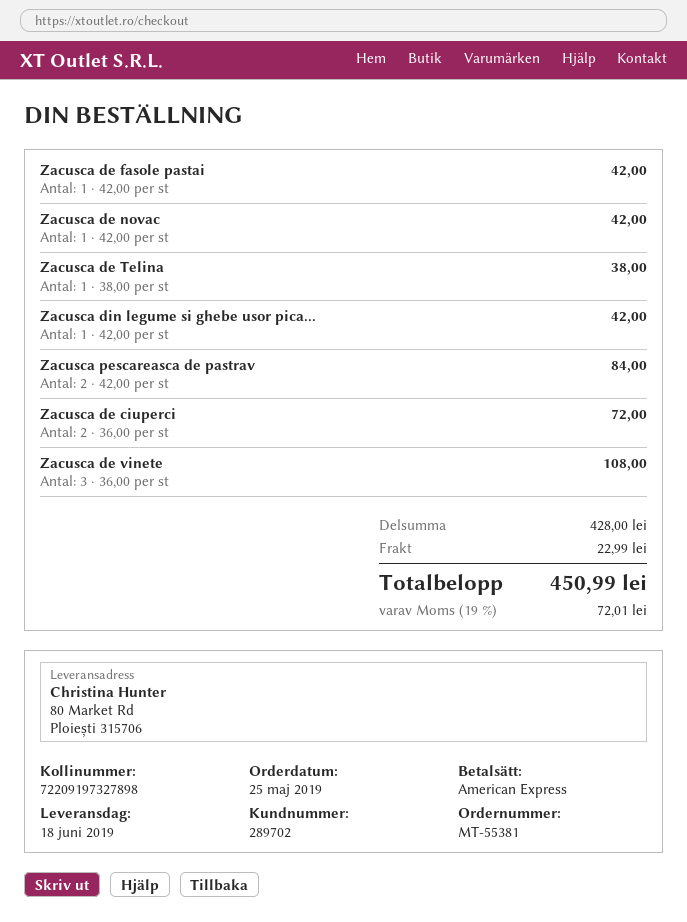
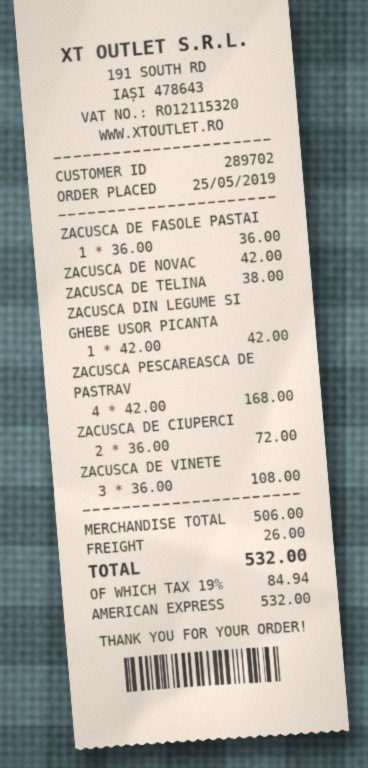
Zacusca de fasole pastai: 1 x 42.00 = 42.00 -> 1 x 36.00 = 36.00
Zacusca pescareasca de pastrav: 2 x 42.00 = 84.00 -> 4 x 42.00 = 168.00
subtotal: 428.00 -> 506.00
shipping: 22.99 -> 26.00
tax: 19% = 72.01 -> 19% = 84.94
total: 450.99 -> 532.00

